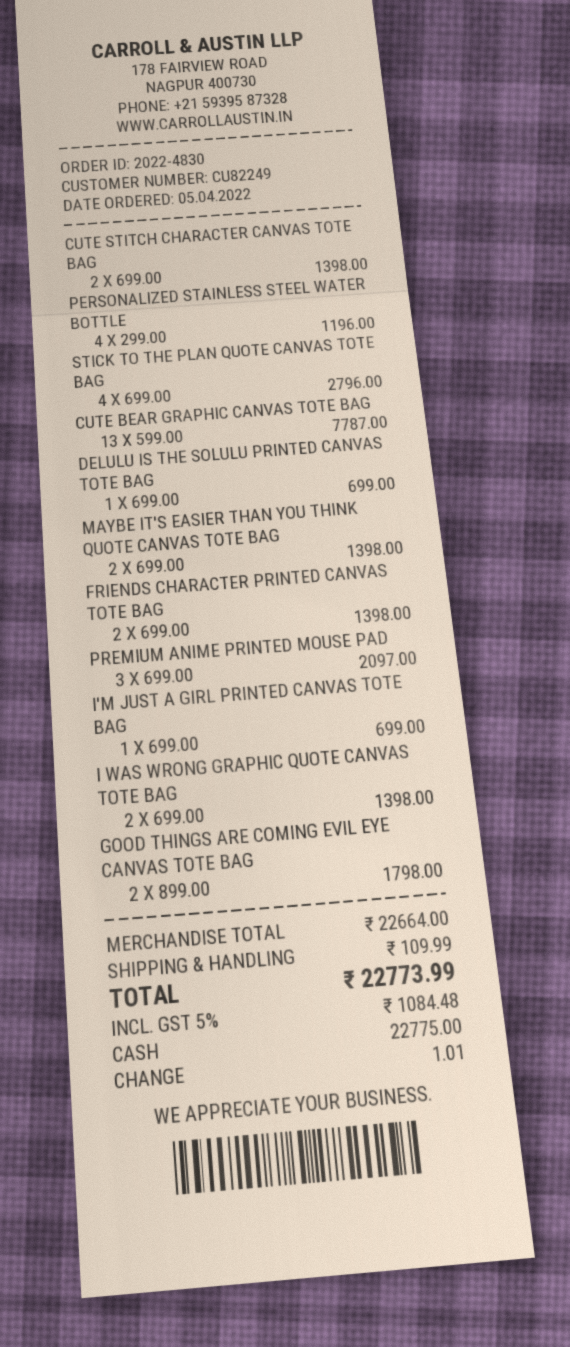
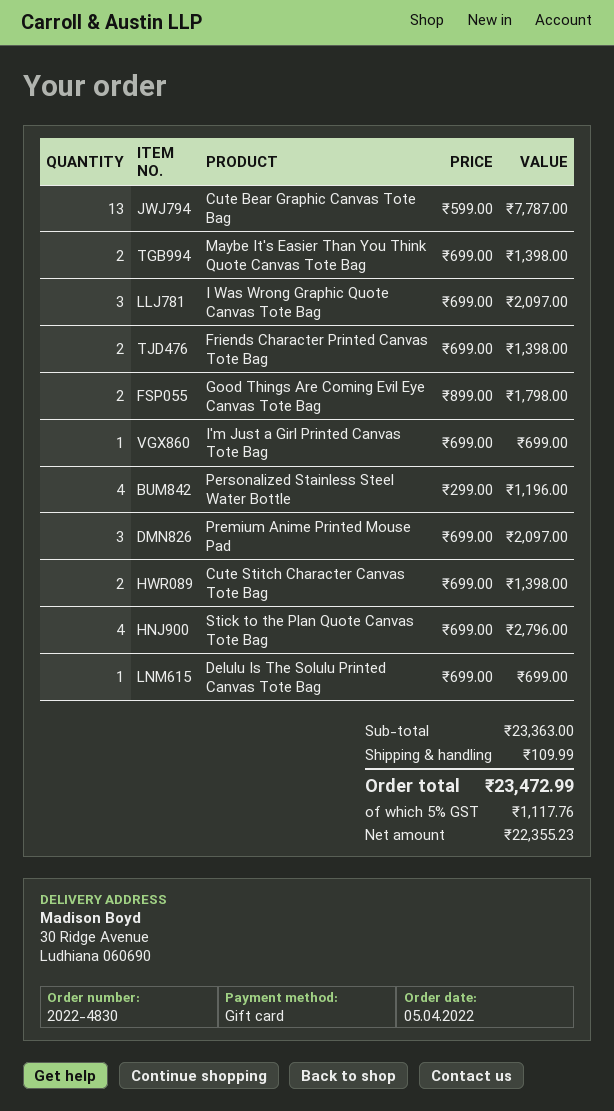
payment method: cash -> gift card
I WAS WRONG GRAPHIC QUOTE CANVAS TOTE BAG: 2 x 699.00 = 1398.00 -> 3 x 699.00 = 2097.00
subtotal: 22664.00 -> 23363.00
tax: 5% = 1084.48 -> 5% = 1117.76
total: 22773.99 -> 23472.99

